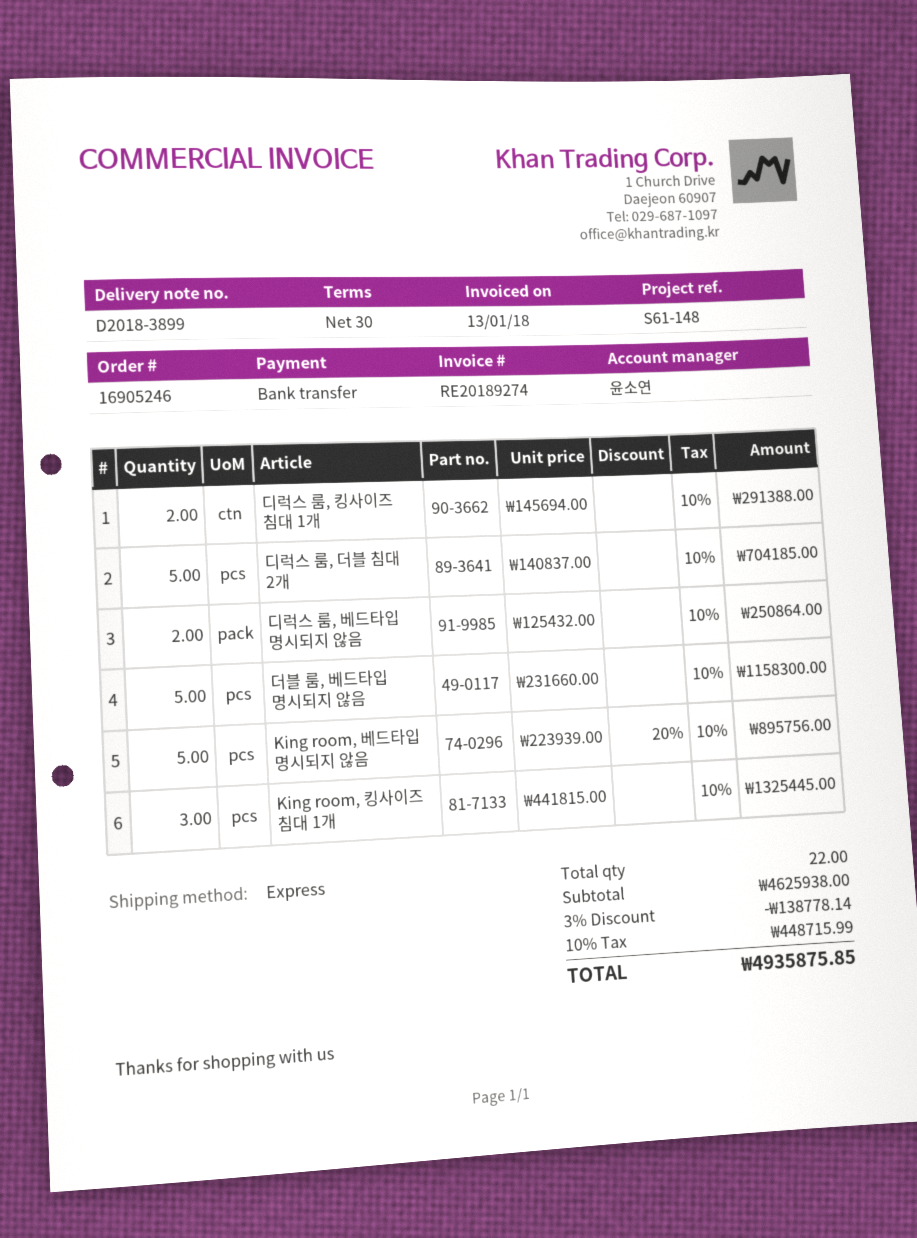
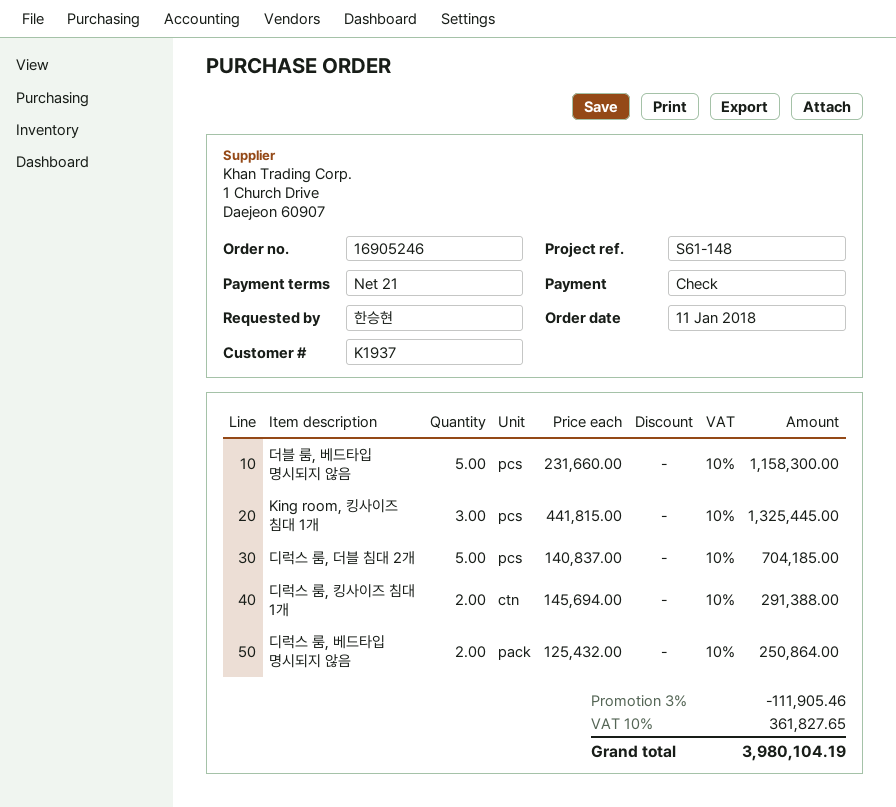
payment terms: 30 days -> 21 days
payment method: bank transfer -> cheque
King room, 베드타입 명시되지 않음: 5 x 223939.00 - 20% = 895756.00 -> none
discount: 3% = 138778.14 -> 3% = 111905.46
tax: 10% = 448715.99 -> 10% = 361827.65
total: 4935875.85 -> 3980104.19

